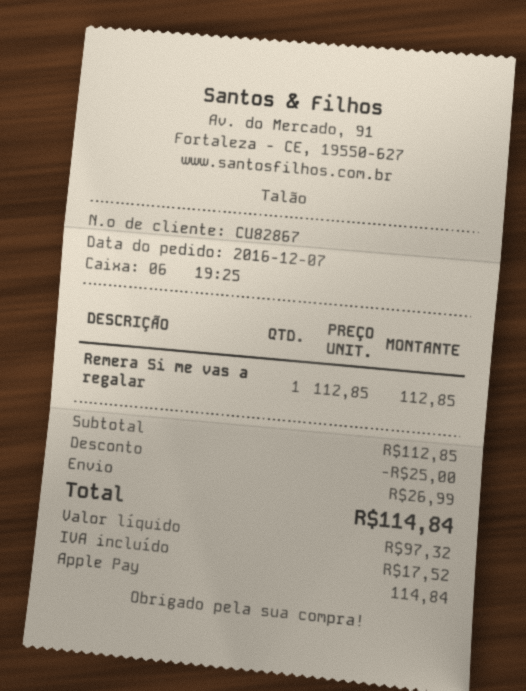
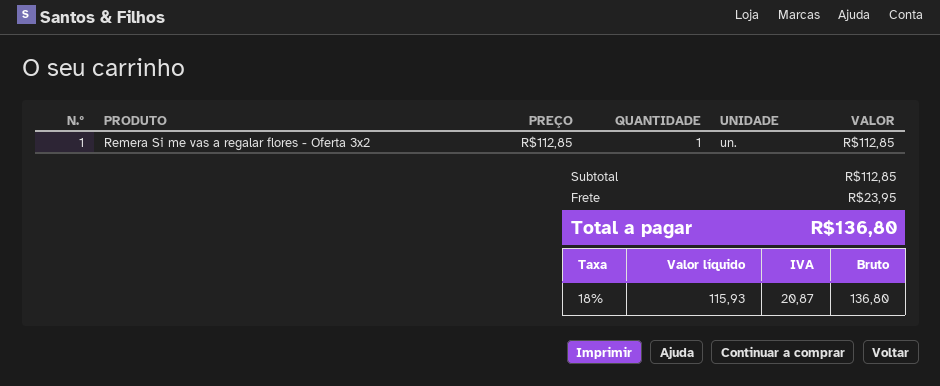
discount: 25.00 -> none
shipping: 26.99 -> 23.95
net: 97.32 -> 115.93
tax: 17.52 -> 20.87
total: 114.84 -> 136.80

